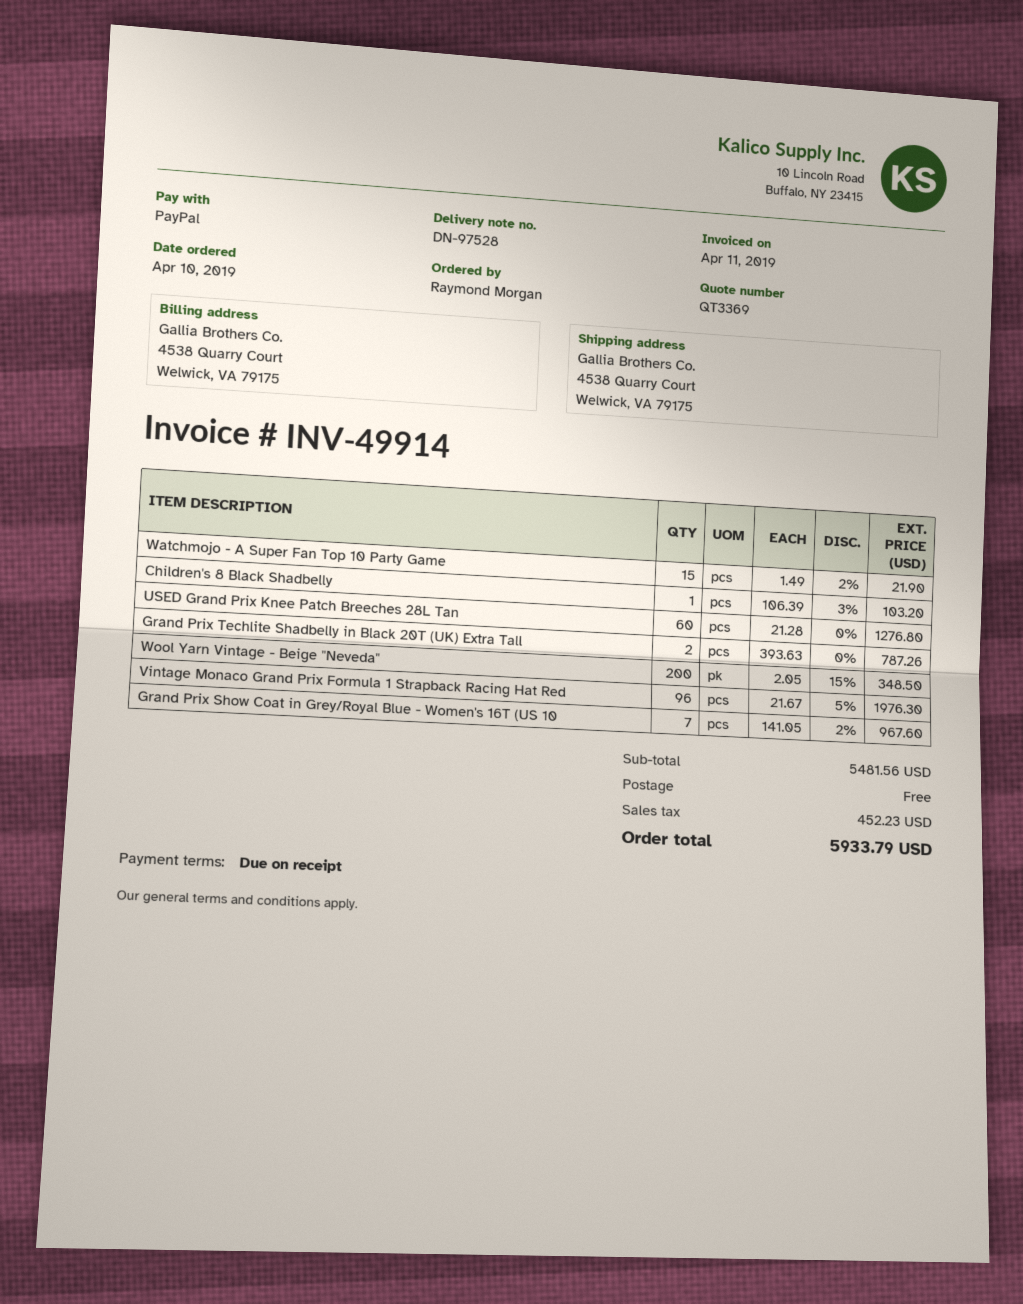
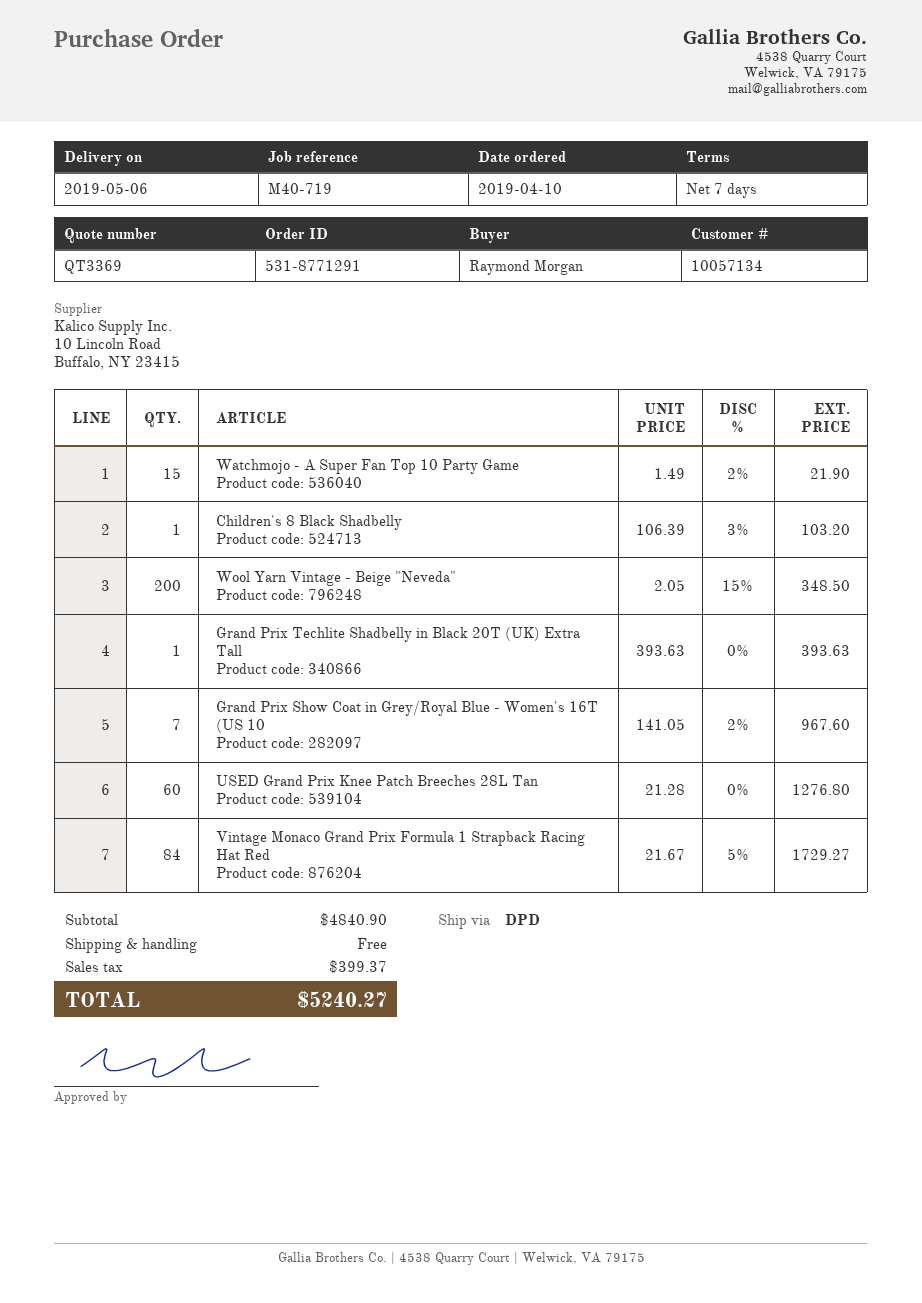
payment terms: on receipt -> 7 days
Grand Prix Techlite Shadbelly in Black 20T (UK) Extra Tall: 2 x 393.63 = 787.26 -> 1 x 393.63 = 393.63
Vintage Monaco Grand Prix Formula 1 Strapback Racing Hat Red: 96 x 21.67 - 5% = 1976.30 -> 84 x 21.67 - 5% = 1729.27
subtotal: 5481.56 -> 4840.90
tax: 452.23 -> 399.37
total: 5933.79 -> 5240.27

